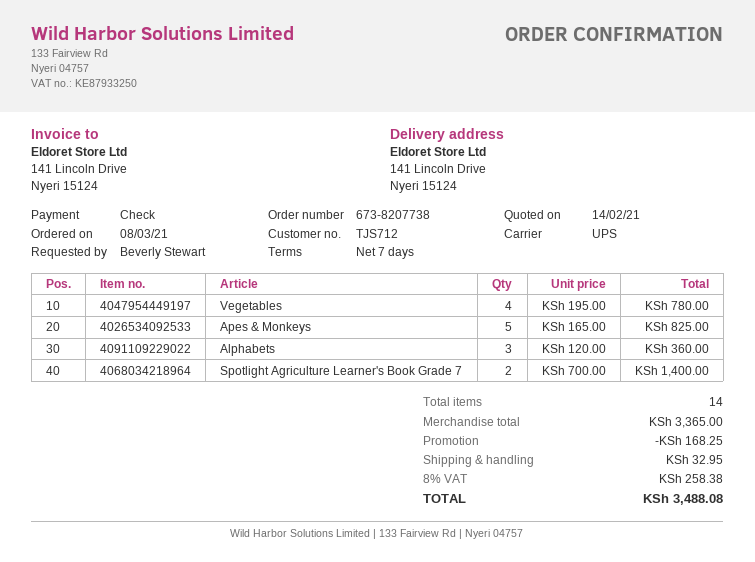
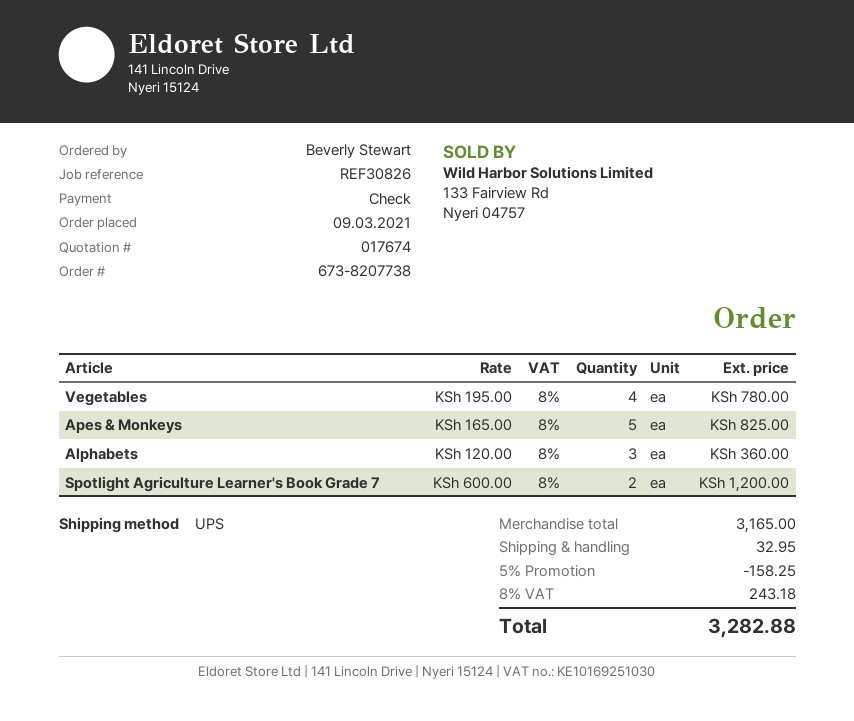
order date: 2021-03-08 -> 2021-03-09
Spotlight Agriculture Learner's Book Grade 7: 2 x 700.00 = 1400.00 -> 2 x 600.00 = 1200.00
subtotal: 3365.00 -> 3165.00
discount: 168.25 -> 158.25
tax: 8% = 258.38 -> 8% = 243.18
total: 3488.08 -> 3282.88

